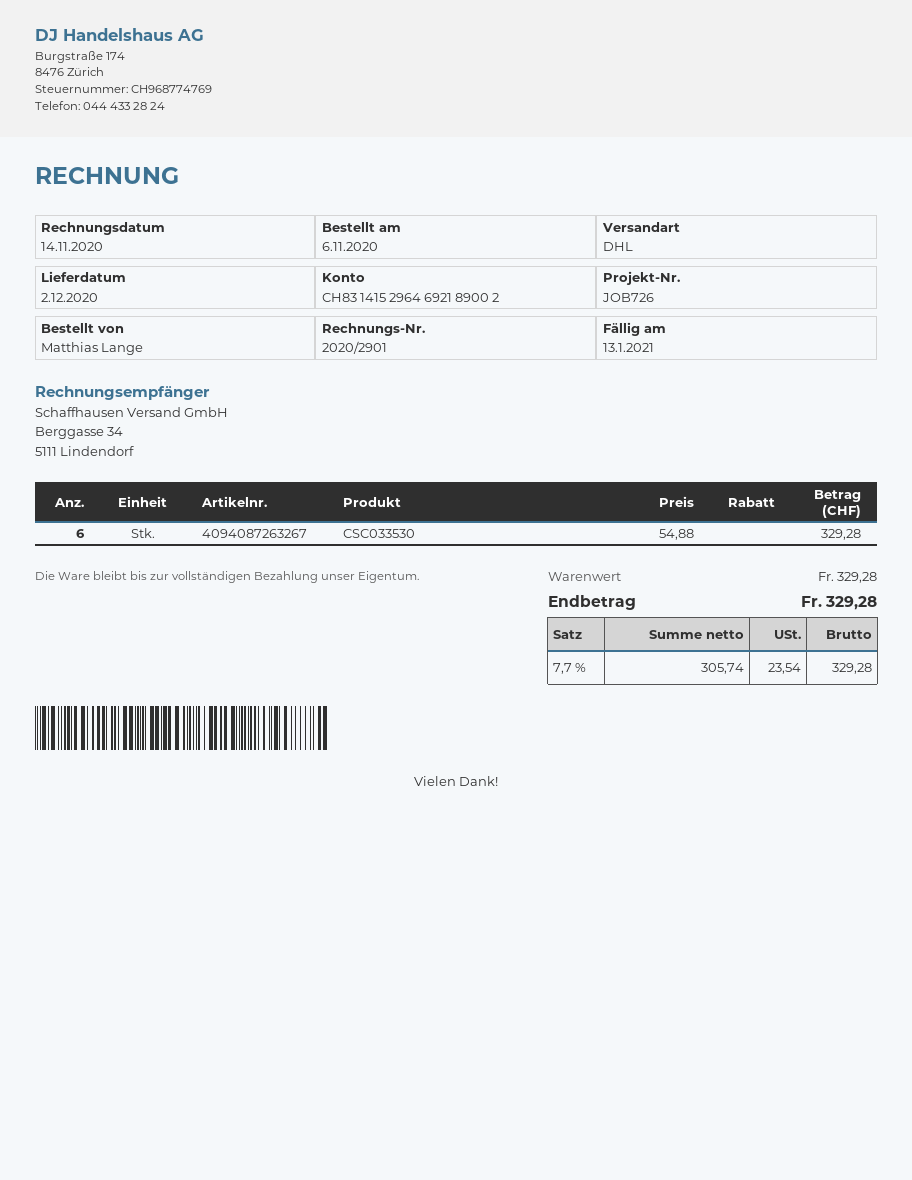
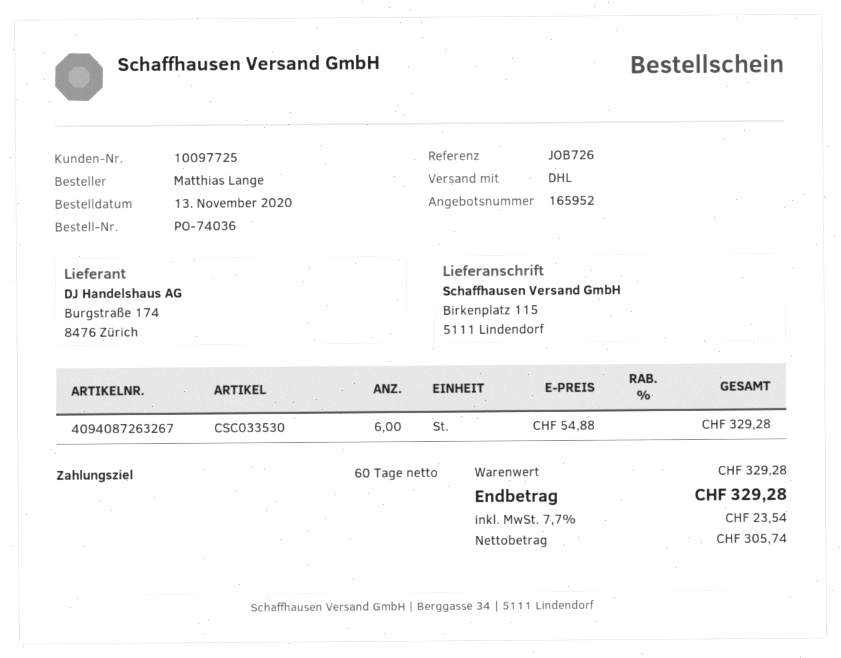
order date: 2020-11-06 -> 2020-11-13

